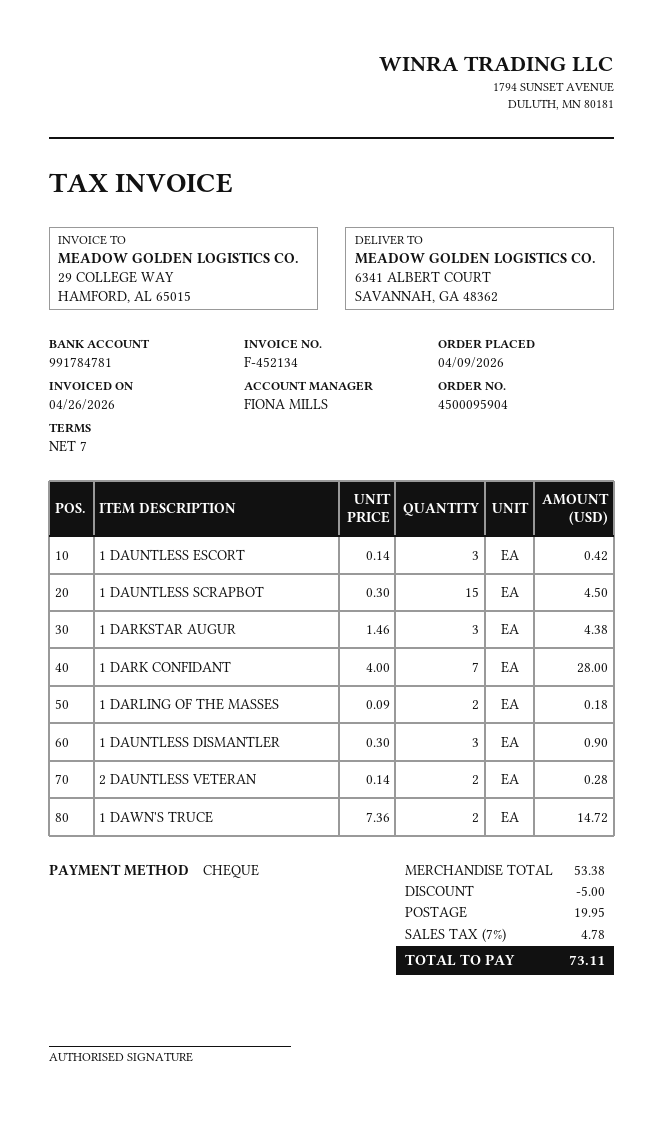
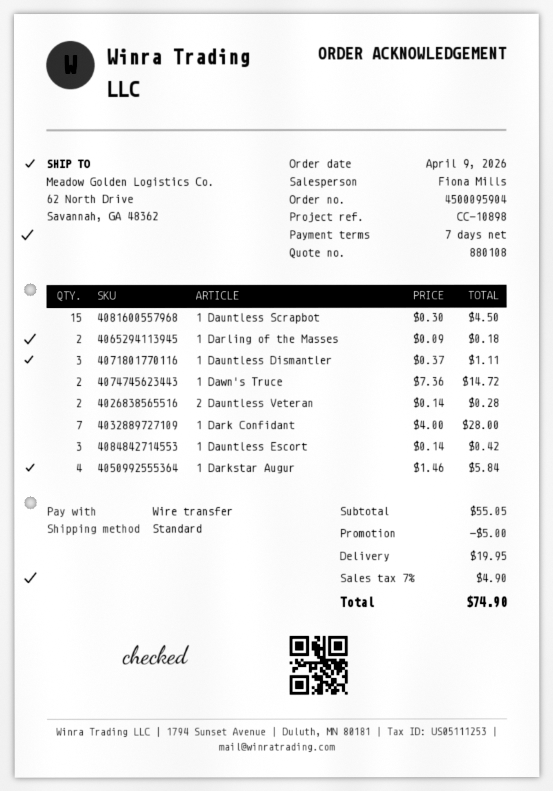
payment method: cheque -> bank transfer
ship to: 6341 ALBERT COURT, SAVANNAH, GA 48362 -> 62 North Drive, Savannah, GA 48362
1 DARKSTAR AUGUR: 3 x 1.46 = 4.38 -> 4 x 1.46 = 5.84
1 DAUNTLESS DISMANTLER: 3 x 0.30 = 0.90 -> 3 x 0.37 = 1.11
subtotal: 53.38 -> 55.05
tax: 7% = 4.78 -> 7% = 4.90
total: 73.11 -> 74.90

